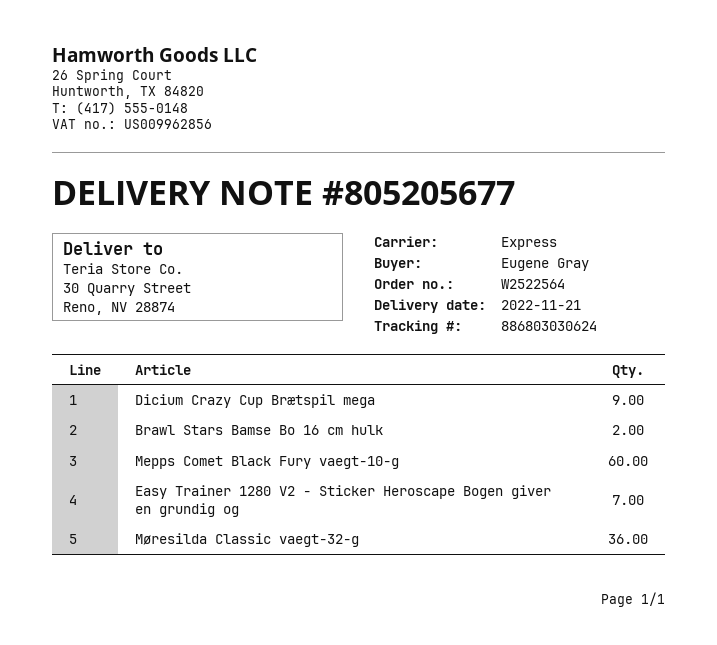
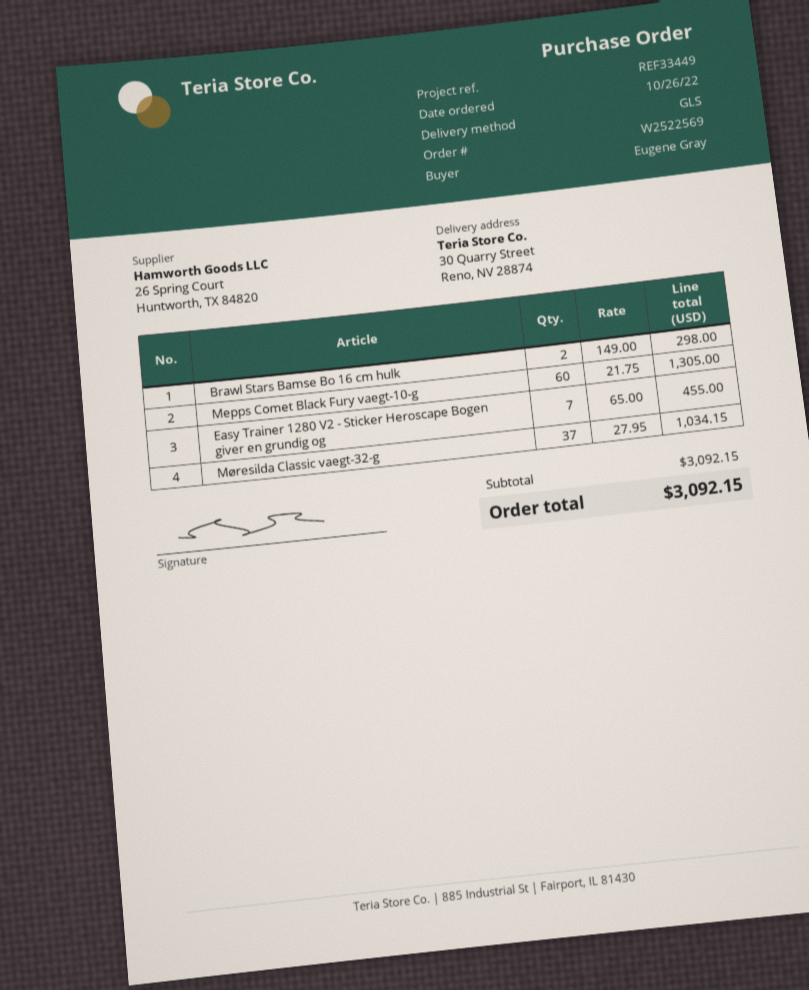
order number: W2522564 -> W2522569
shipping method: express -> GLS
Dicium Crazy Cup Brætspil mega: 9 -> none
Møresilda Classic vaegt-32-g: 36 -> 37

